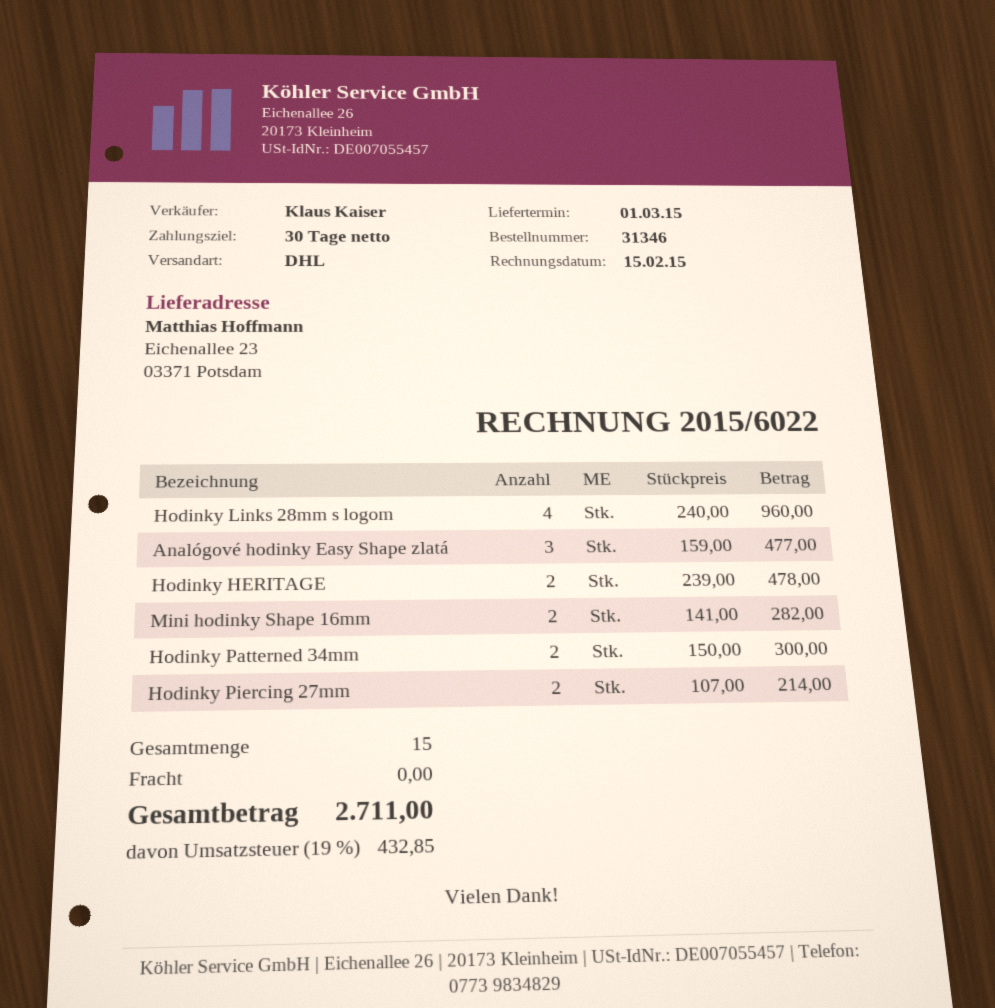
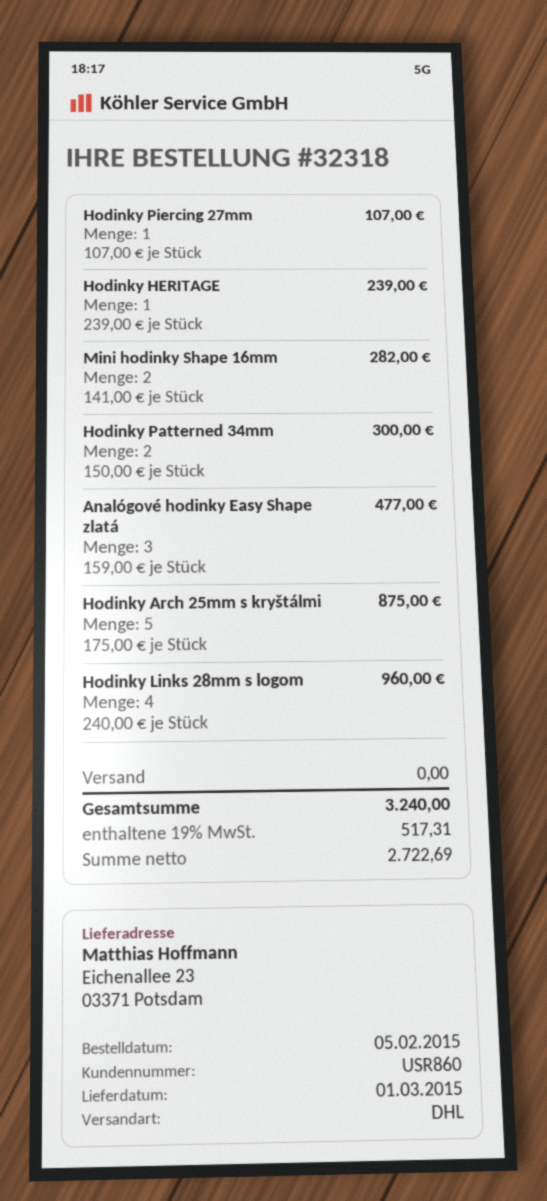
order number: 31346 -> 32318
Hodinky HERITAGE: 2 x 239.00 = 478.00 -> 1 x 239.00 = 239.00
Hodinky Piercing 27mm: 2 x 107.00 = 214.00 -> 1 x 107.00 = 107.00
Hodinky Arch 25mm s kryštálmi: none -> 5 x 175.00 = 875.00
tax: 19% = 432.85 -> 19% = 517.31
total: 2711.00 -> 3240.00

